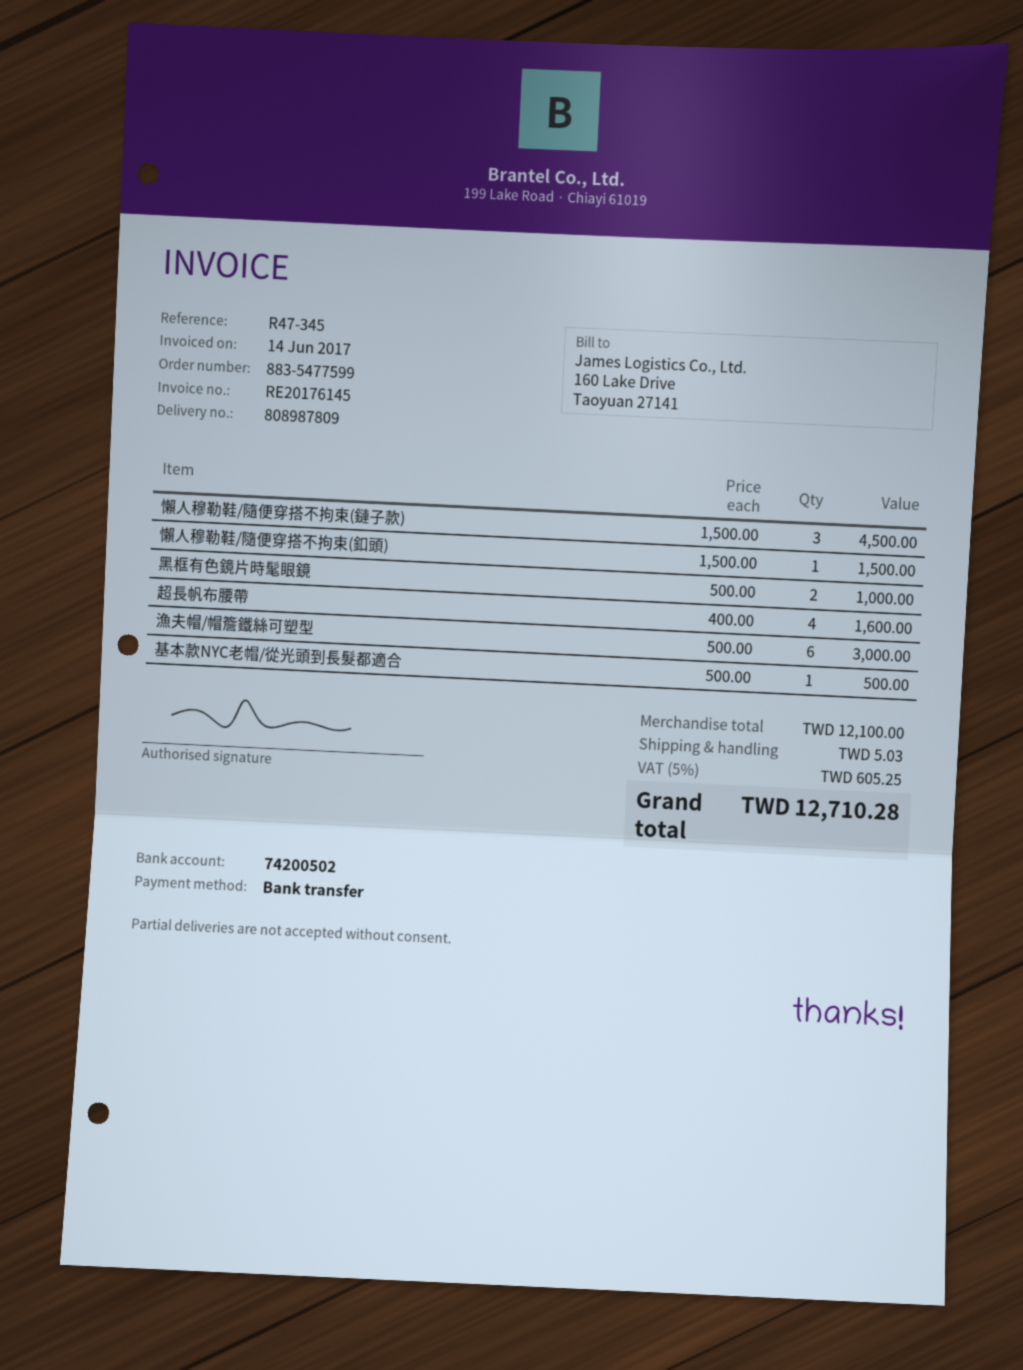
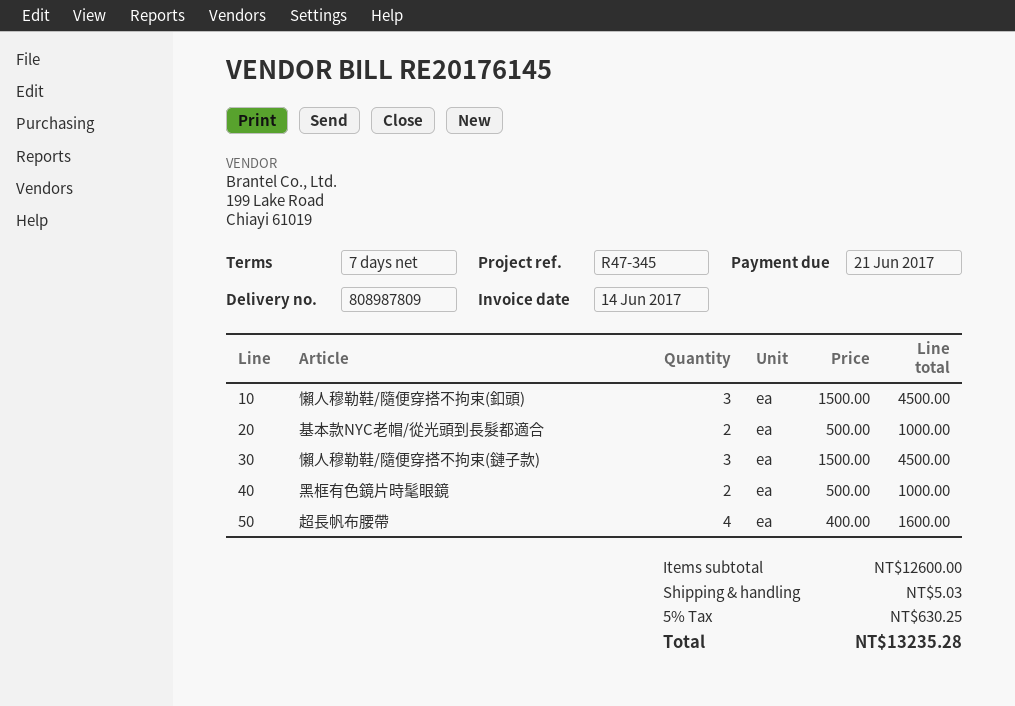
懶人穆勒鞋/隨便穿搭不拘束(釦頭): 1 x 1500.00 = 1500.00 -> 3 x 1500.00 = 4500.00
漁夫帽/帽簷鐵絲可塑型: 6 x 500.00 = 3000.00 -> none
基本款NYC老帽/從光頭到長髮都適合: 1 x 500.00 = 500.00 -> 2 x 500.00 = 1000.00
subtotal: 12100.00 -> 12600.00
tax: 5% = 605.25 -> 5% = 630.25
total: 12710.28 -> 13235.28

